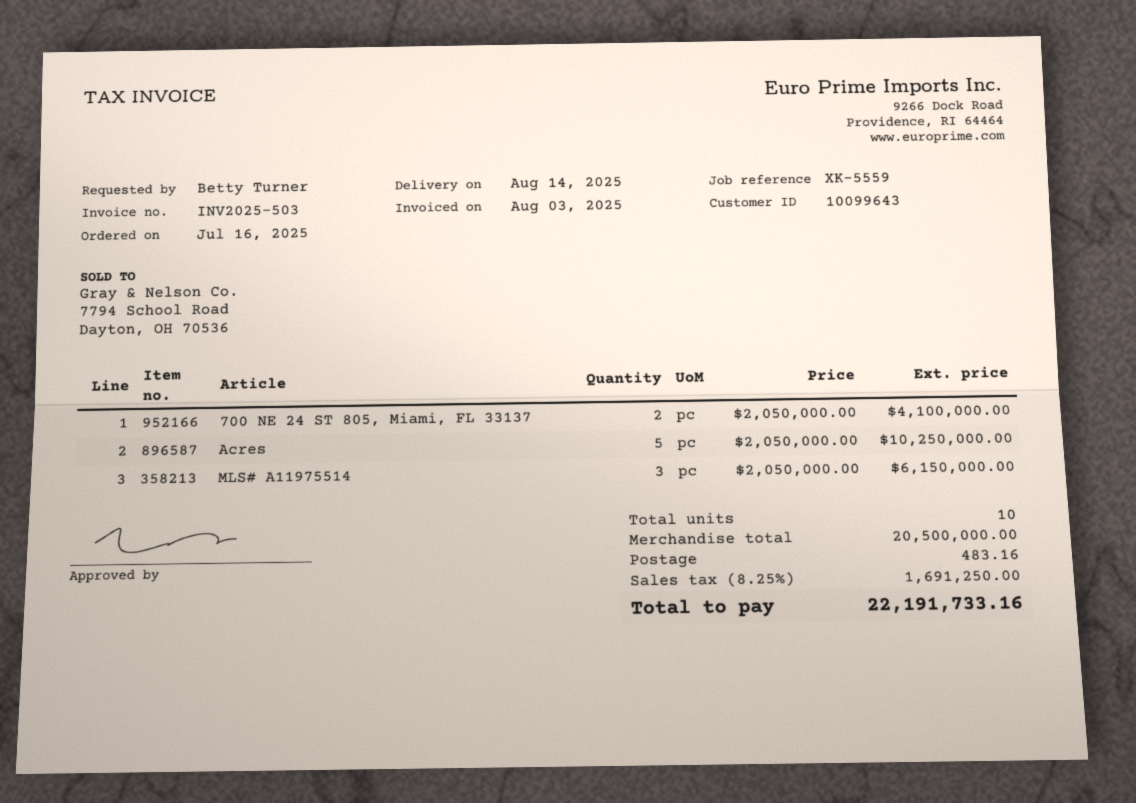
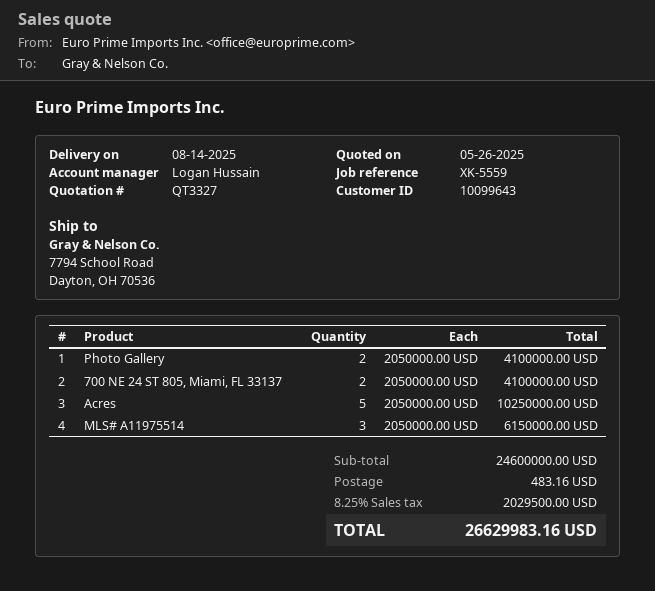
Photo Gallery: none -> 2 x 2050000.00 = 4100000.00
subtotal: 20500000.00 -> 24600000.00
tax: 8.25% = 1691250.00 -> 8.25% = 2029500.00
total: 22191733.16 -> 26629983.16

